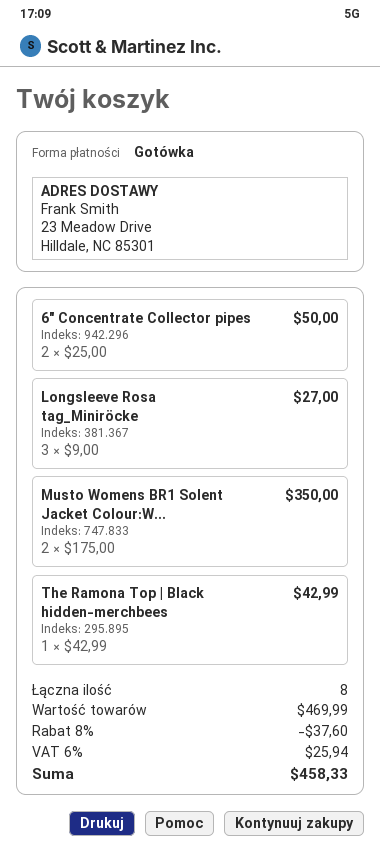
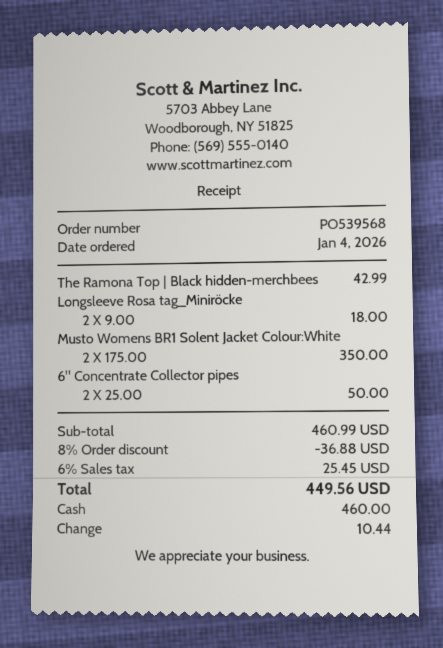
Longsleeve Rosa tag_Miniröcke: 3 x 9.00 = 27.00 -> 2 x 9.00 = 18.00
subtotal: 469.99 -> 460.99
discount: 8% = 37.60 -> 8% = 36.88
tax: 6% = 25.94 -> 6% = 25.45
total: 458.33 -> 449.56

